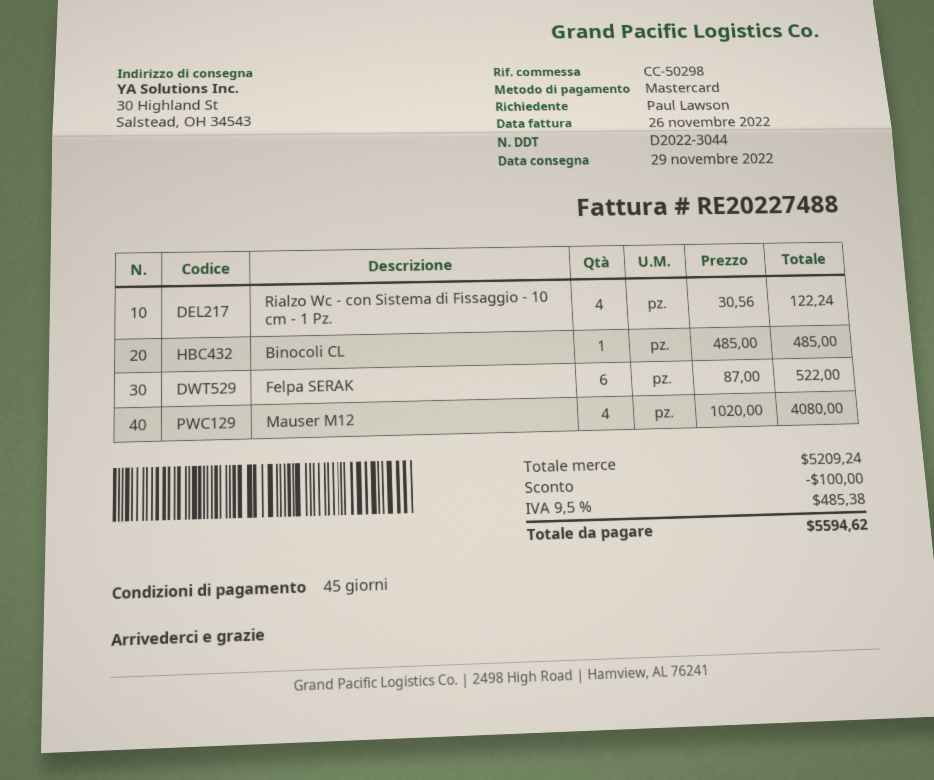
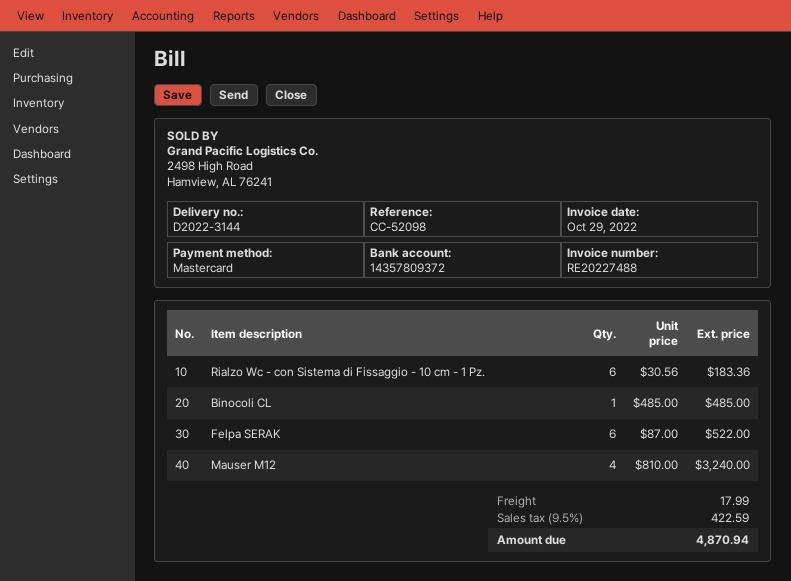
delivery note number: D2022-3044 -> D2022-3144
invoice date: 2022-11-26 -> 2022-10-29
reference: CC-50298 -> CC-52098
Rialzo Wc - con Sistema di Fissaggio - 10 cm - 1 Pz.: 4 x 30.56 = 122.24 -> 6 x 30.56 = 183.36
Mauser M12: 4 x 1020.00 = 4080.00 -> 4 x 810.00 = 3240.00
discount: 100.00 -> none
shipping: none -> 17.99
tax: 9.5% = 485.38 -> 9.5% = 422.59
total: 5594.62 -> 4870.94

